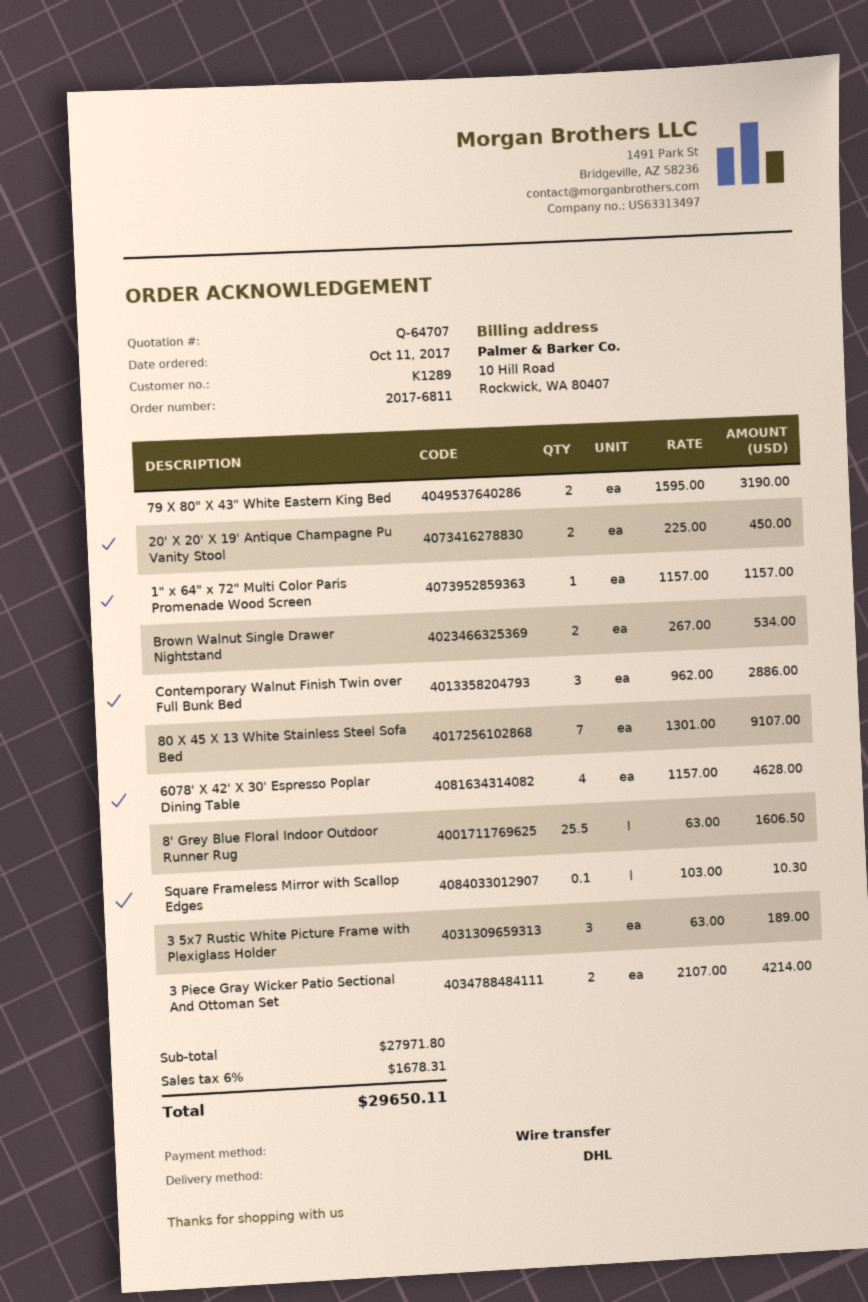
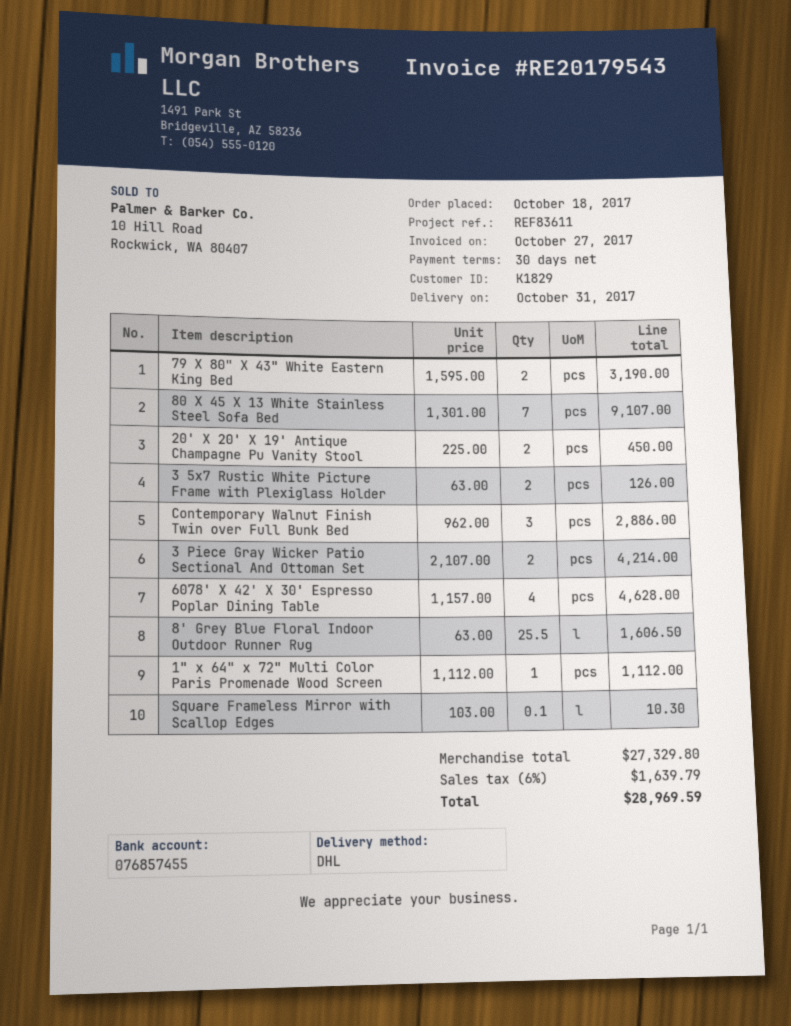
order date: 2017-10-11 -> 2017-10-18
customer number: K1289 -> K1829
1" x 64" x 72" Multi Color Paris Promenade Wood Screen: 1 x 1157.00 = 1157.00 -> 1 x 1112.00 = 1112.00
Brown Walnut Single Drawer Nightstand: 2 x 267.00 = 534.00 -> none
3 5x7 Rustic White Picture Frame with Plexiglass Holder: 3 x 63.00 = 189.00 -> 2 x 63.00 = 126.00
subtotal: 27971.80 -> 27329.80
tax: 6% = 1678.31 -> 6% = 1639.79
total: 29650.11 -> 28969.59

